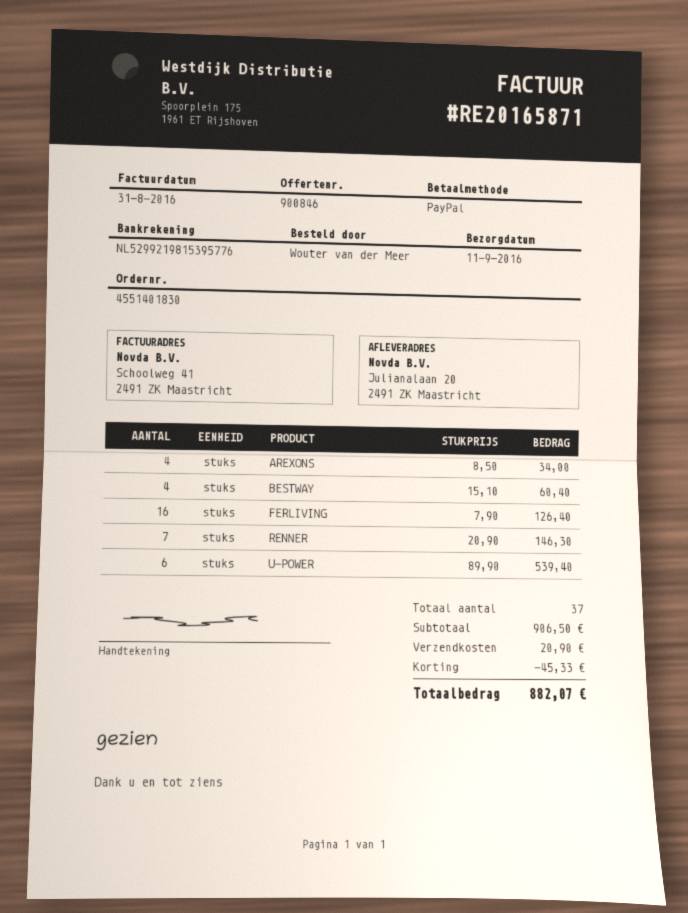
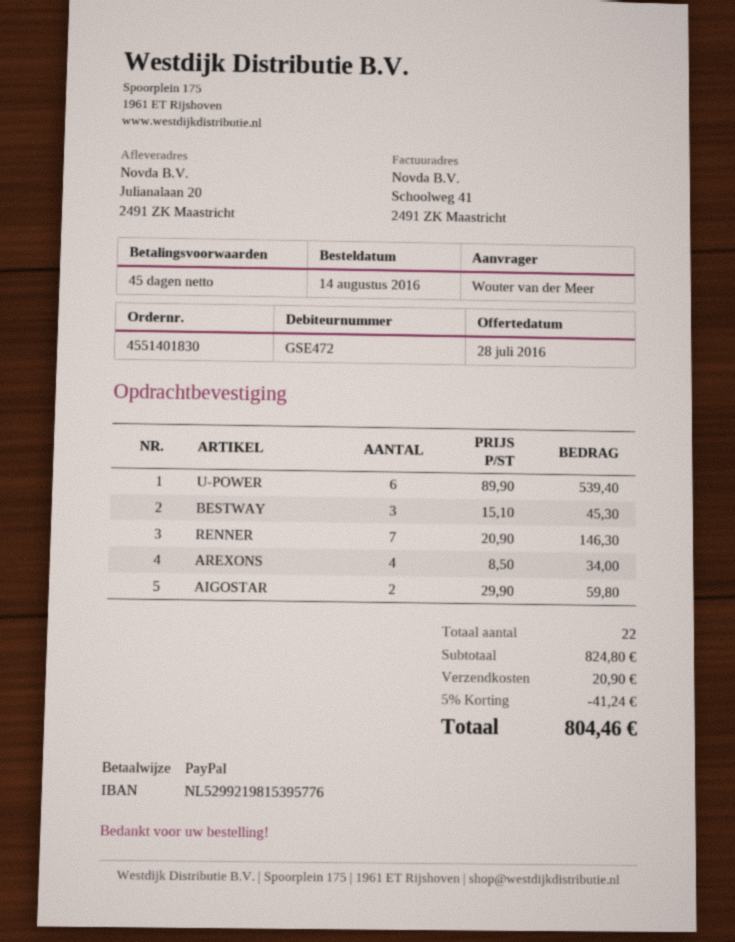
BESTWAY: 4 x 15.10 = 60.40 -> 3 x 15.10 = 45.30
FERLIVING: 16 x 7.90 = 126.40 -> none
AIGOSTAR: none -> 2 x 29.90 = 59.80
total quantity: 37 -> 22
subtotal: 906.50 -> 824.80
discount: 45.33 -> 41.24
total: 882.07 -> 804.46

